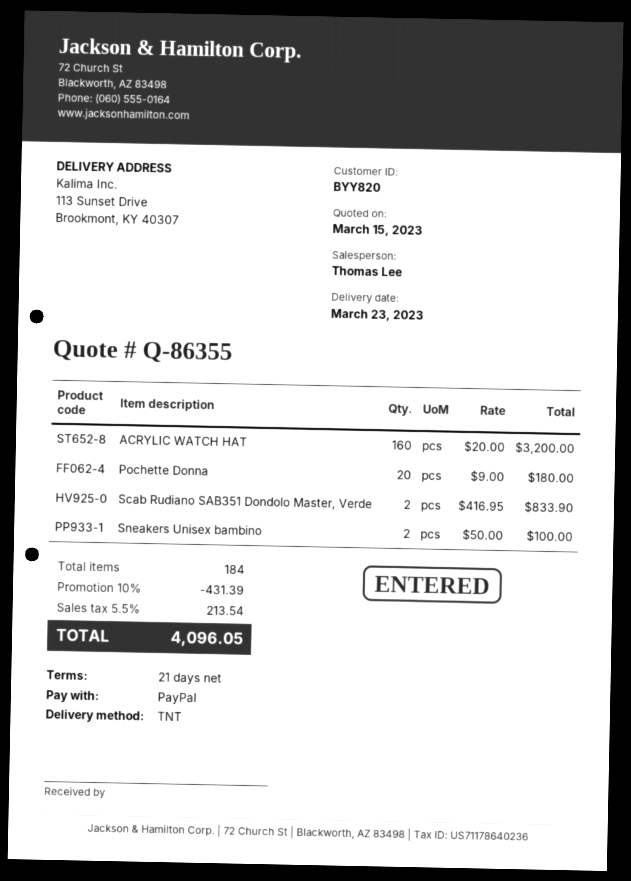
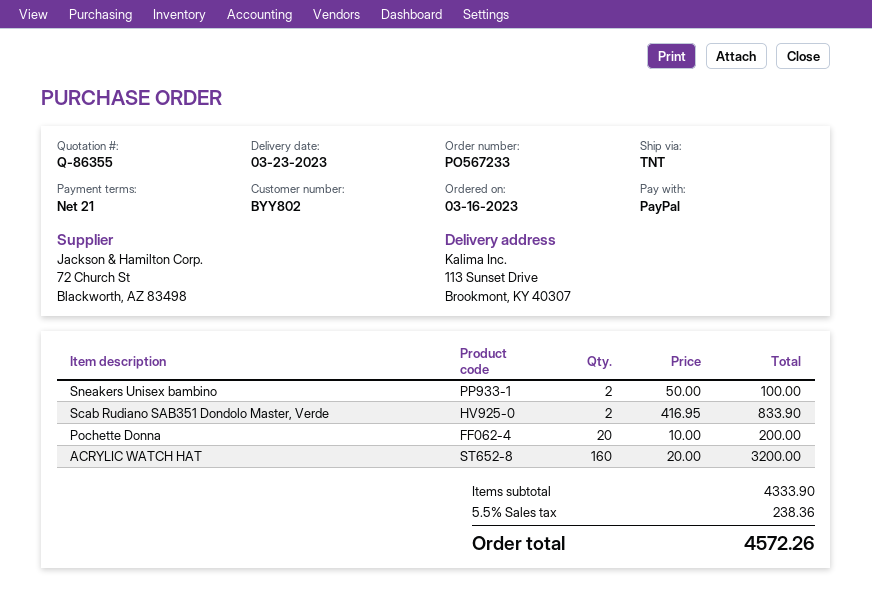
customer number: BYY820 -> BYY802
Pochette Donna: 20 x 9.00 = 180.00 -> 20 x 10.00 = 200.00
discount: 10% = 431.39 -> none
tax: 5.5% = 213.54 -> 5.5% = 238.36
total: 4096.05 -> 4572.26

